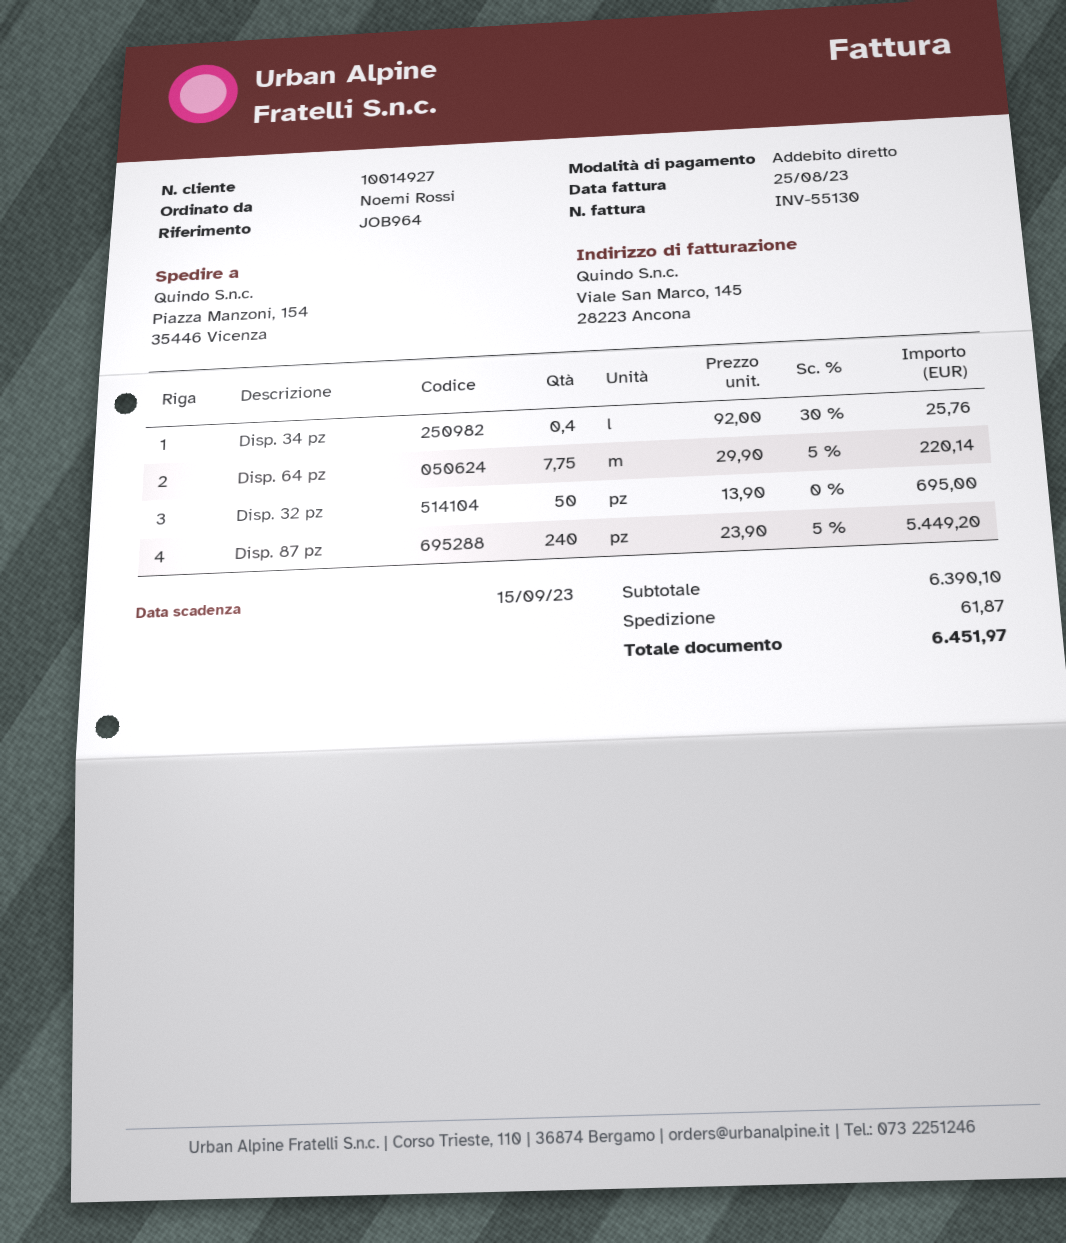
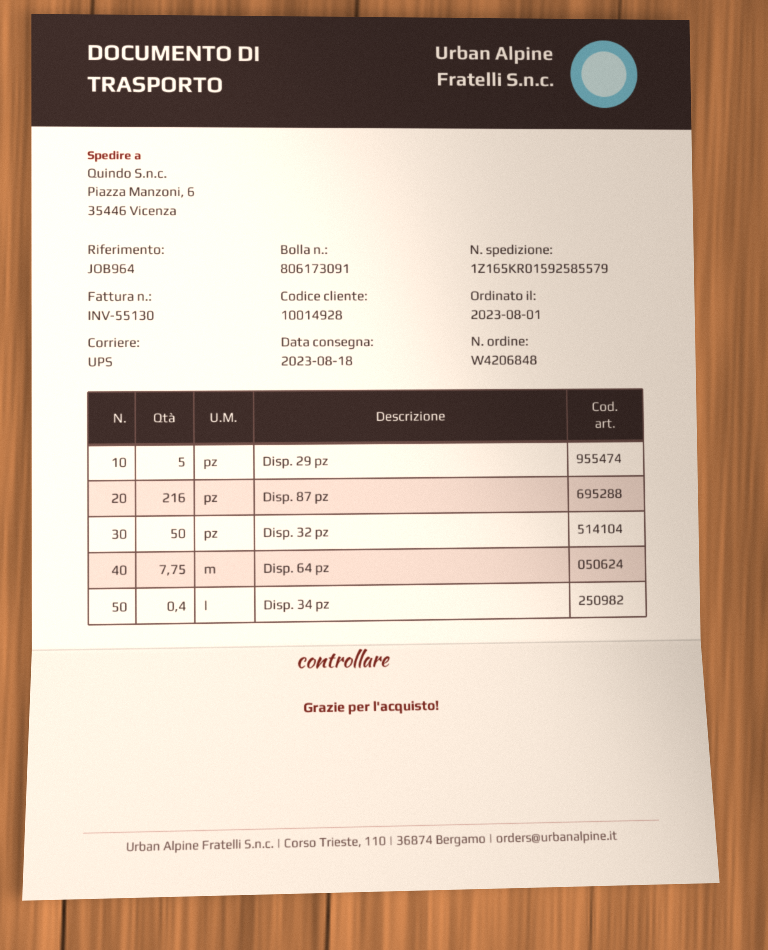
customer number: 10014927 -> 10014928
ship to: Piazza Manzoni, 154, 35446 Vicenza -> Piazza Manzoni, 6, 35446 Vicenza
Disp. 87 pz: 240 -> 216
Disp. 29 pz: none -> 5

